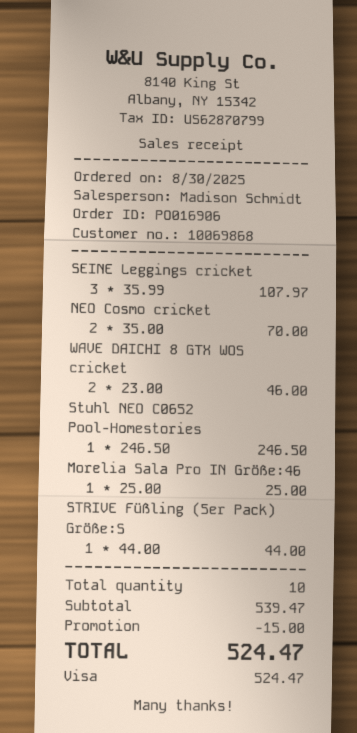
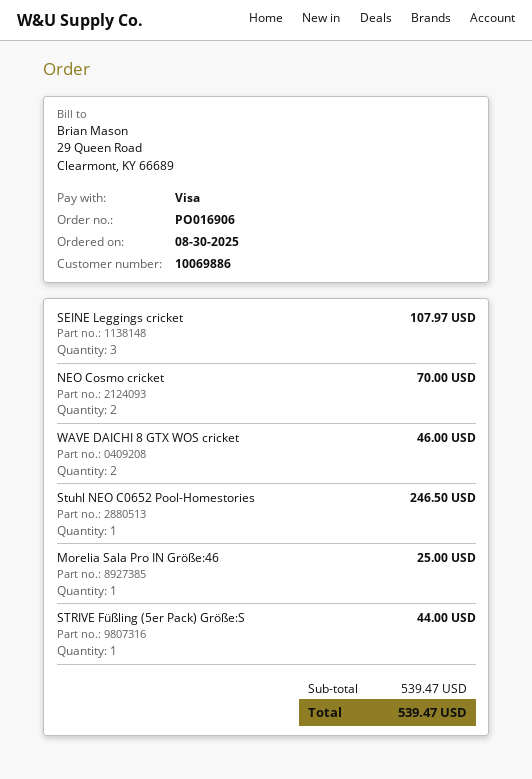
customer number: 10069868 -> 10069886
discount: 15.00 -> none
total: 524.47 -> 539.47

